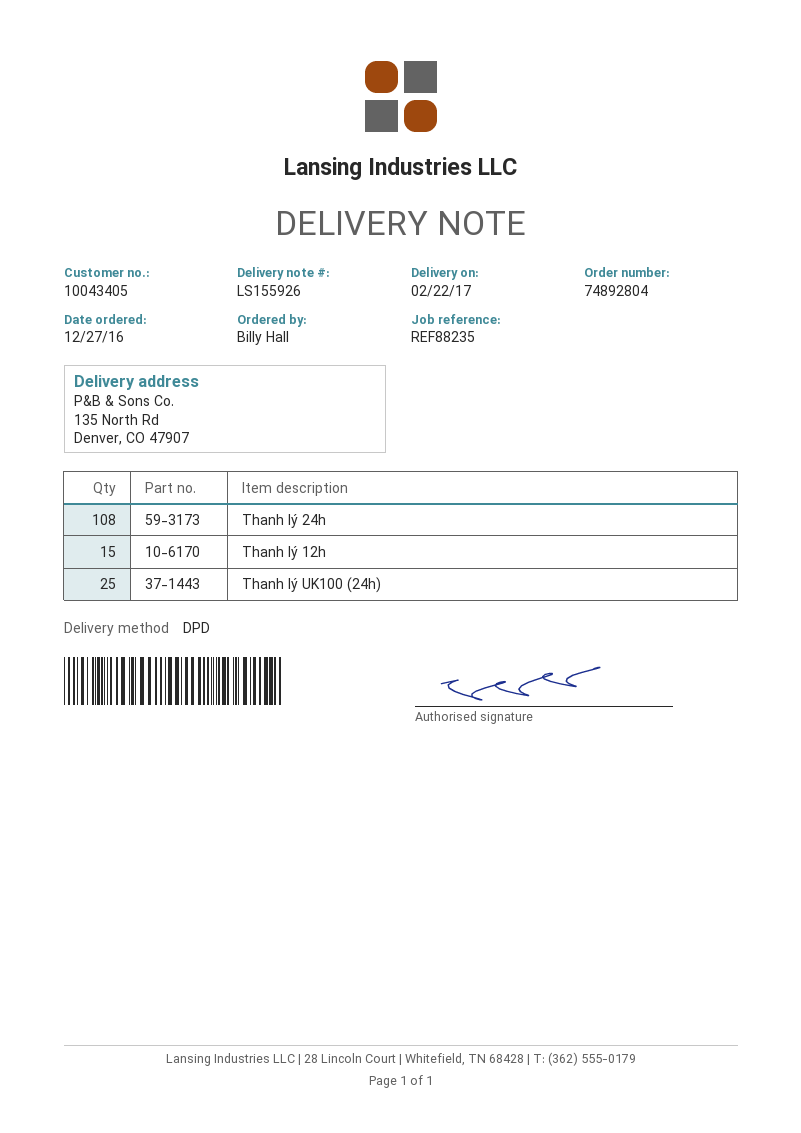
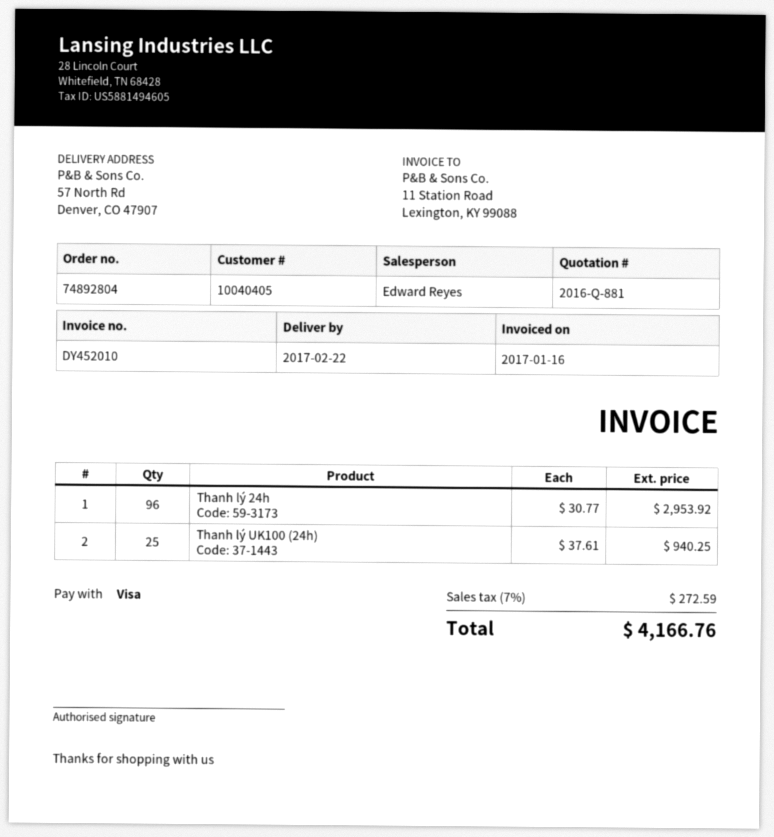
customer number: 10043405 -> 10040405
ship to: 135 North Rd, Denver, CO 47907 -> 57 North Rd, Denver, CO 47907
Thanh lý 24h: 108 -> 96
Thanh lý 12h: 15 -> none

